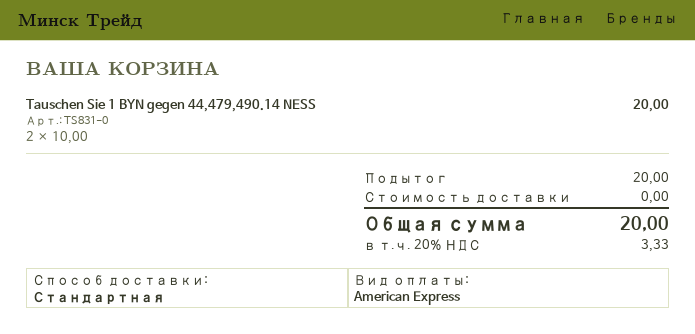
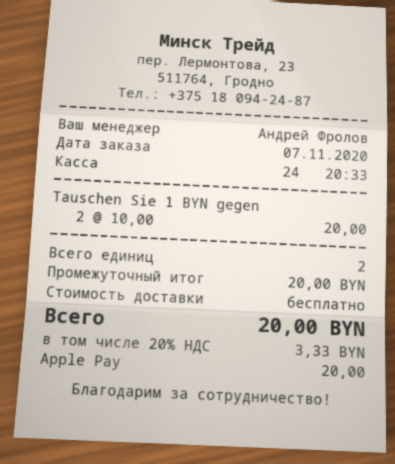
payment method: American Express -> Apple Pay

